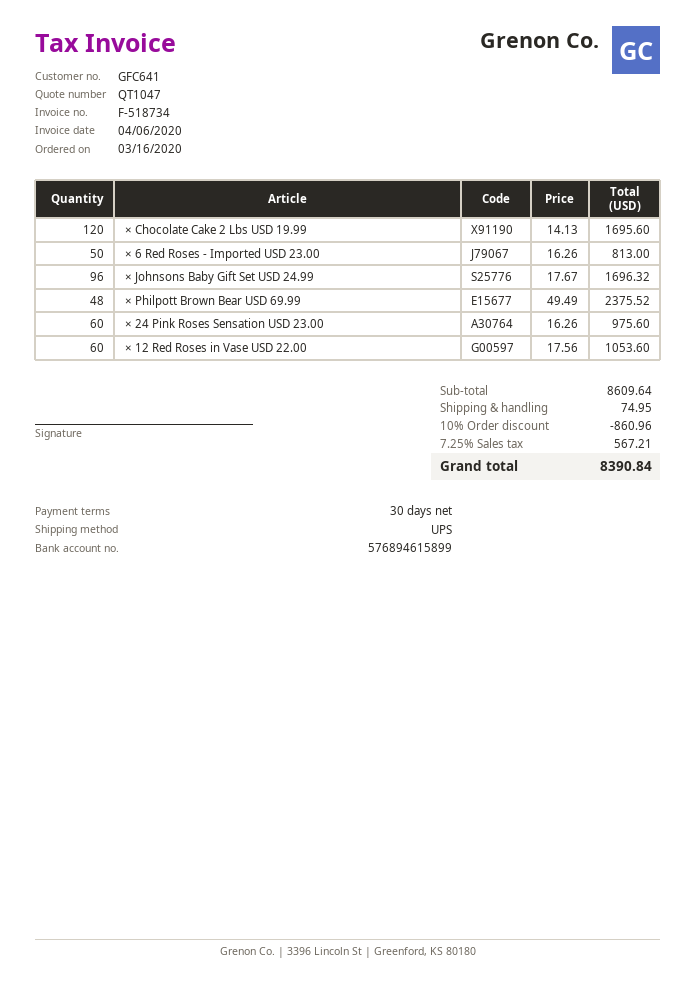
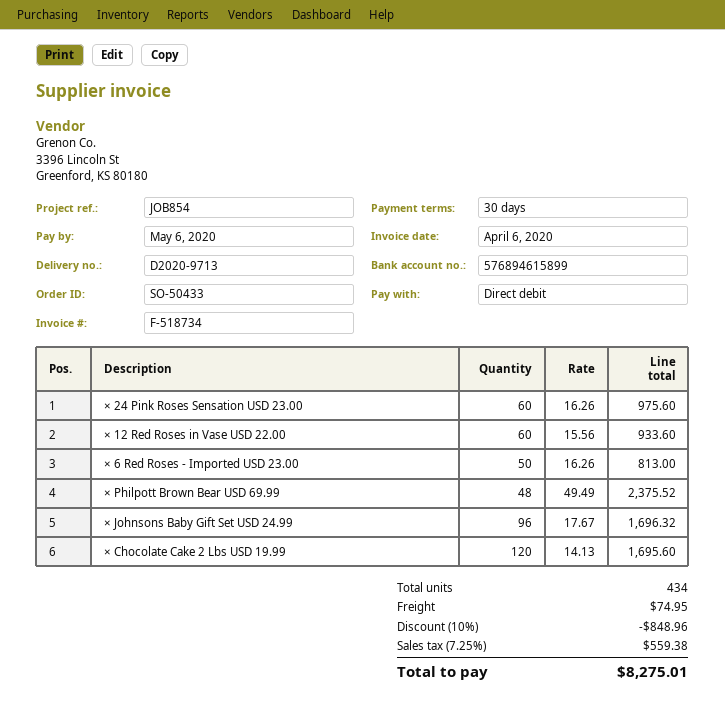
× 12 Red Roses in Vase USD 22.00: 60 x 17.56 = 1053.60 -> 60 x 15.56 = 933.60
discount: 10% = 860.96 -> 10% = 848.96
tax: 7.25% = 567.21 -> 7.25% = 559.38
total: 8390.84 -> 8275.01

